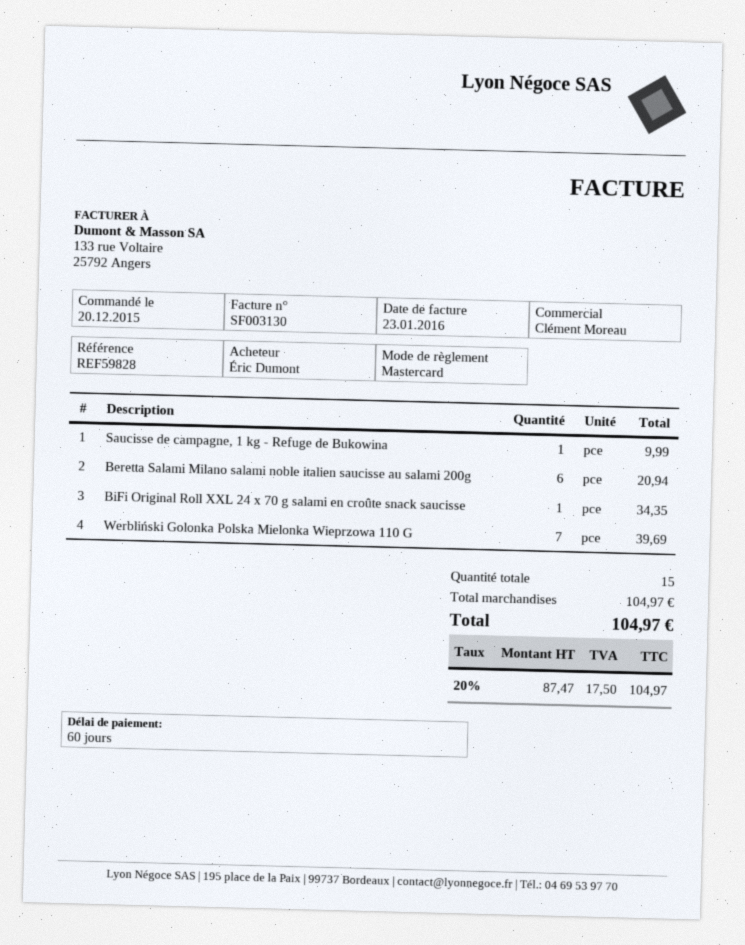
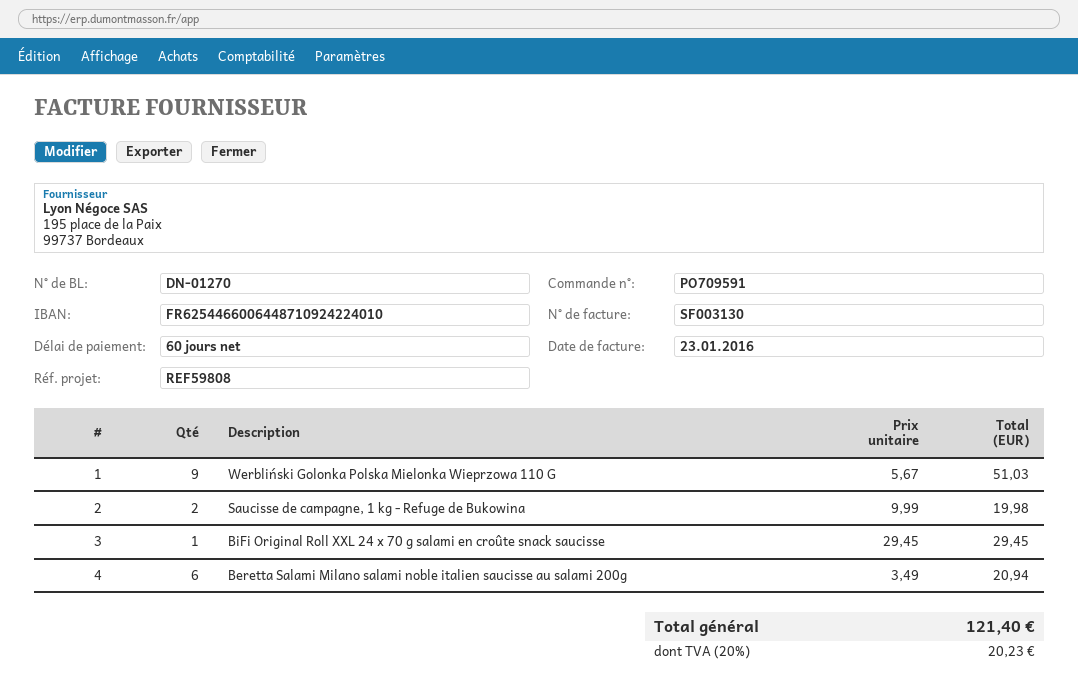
reference: REF59828 -> REF59808
Saucisse de campagne, 1 kg - Refuge de Bukowina: 1 for 9.99 -> 2 for 19.98
BiFi Original Roll XXL 24 x 70 g salami en croûte snack saucisse: 1 for 34.35 -> 1 for 29.45
Werbliński Golonka Polska Mielonka Wieprzowa 110 G: 7 for 39.69 -> 9 for 51.03
tax: 20% = 17.50 -> 20% = 20.23
total: 104.97 -> 121.40

